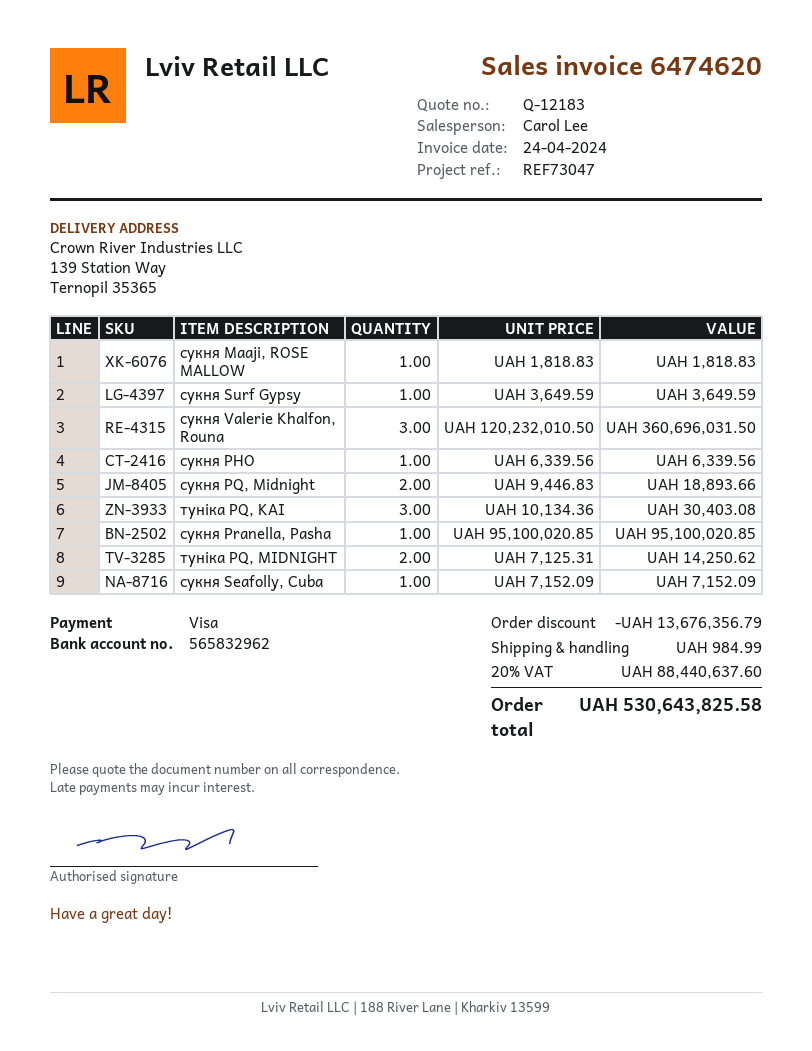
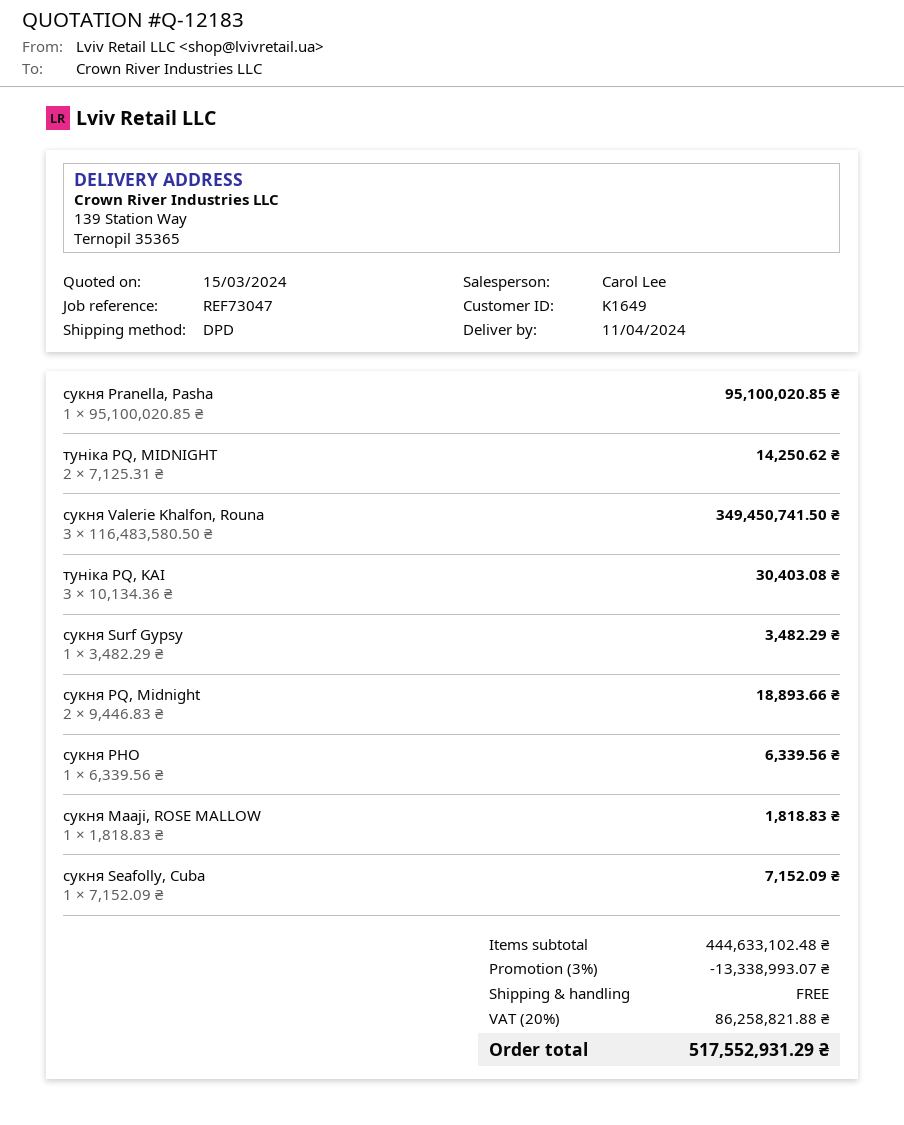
сукня Surf Gypsy: 1 x 3649.59 = 3649.59 -> 1 x 3482.29 = 3482.29
сукня Valerie Khalfon, Rouna: 3 x 120232010.50 = 360696031.50 -> 3 x 116483580.50 = 349450741.50
discount: 13676356.79 -> 13338993.07
shipping: 984.99 -> 0.00
tax: 20% = 88440637.60 -> 20% = 86258821.88
total: 530643825.58 -> 517552931.29

